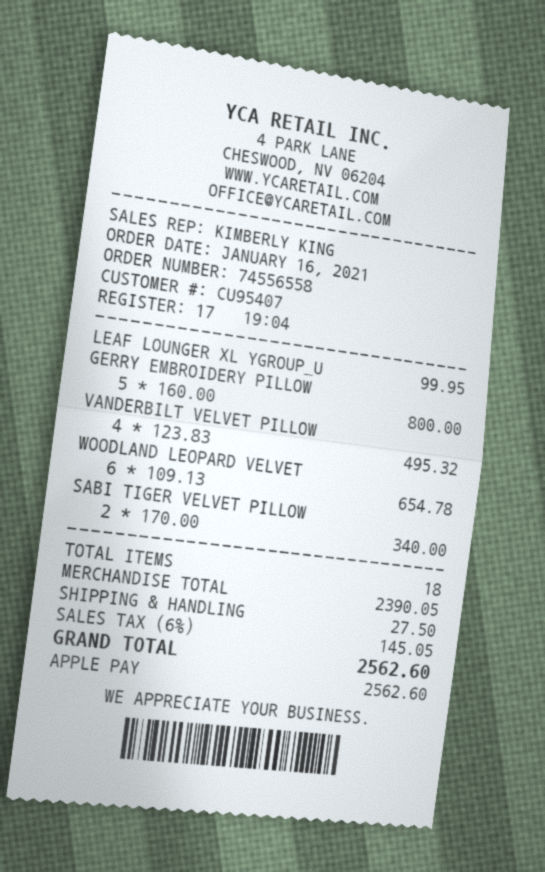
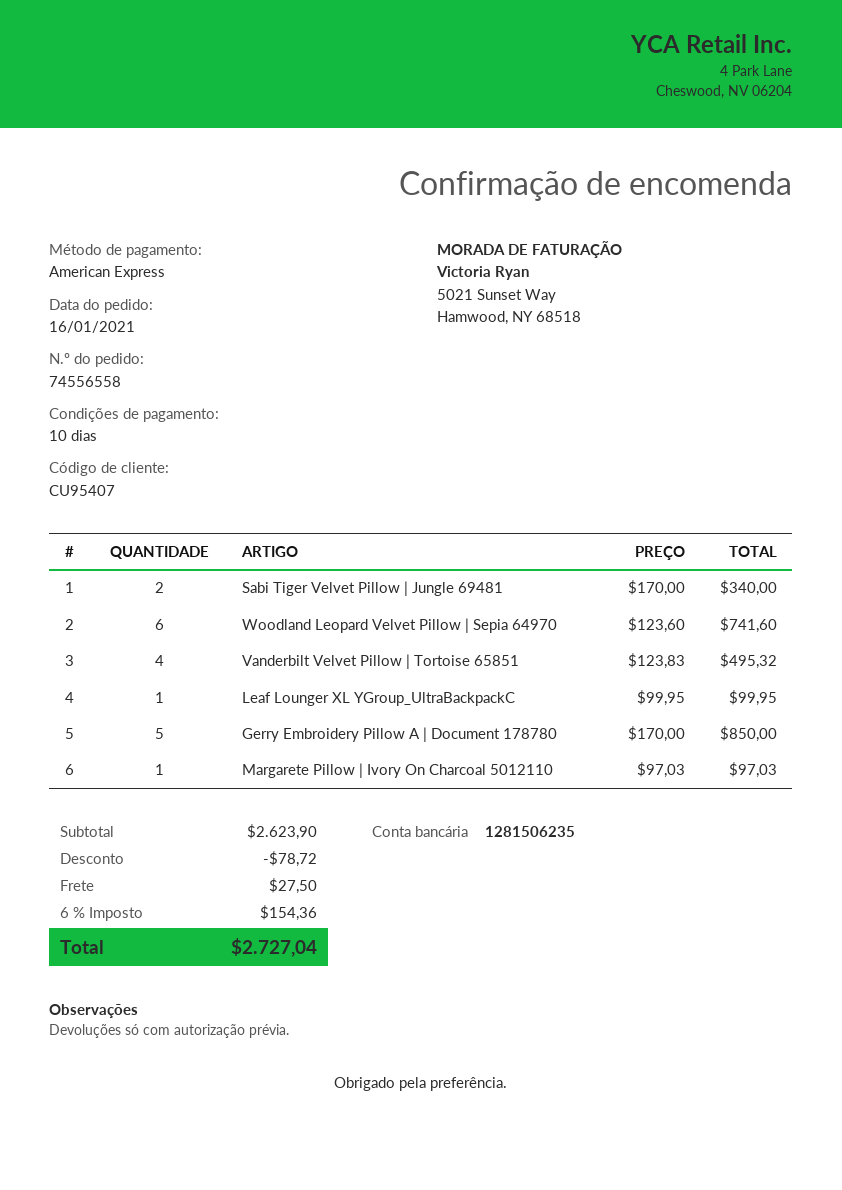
payment method: Apple Pay -> American Express
GERRY EMBROIDERY PILLOW: 5 x 160.00 = 800.00 -> 5 x 170.00 = 850.00
WOODLAND LEOPARD VELVET: 6 x 109.13 = 654.78 -> 6 x 123.60 = 741.60
Margarete Pillow | Ivory On Charcoal 5012110: none -> 1 x 97.03 = 97.03
subtotal: 2390.05 -> 2623.90
discount: none -> 78.72
tax: 6% = 145.05 -> 6% = 154.36
total: 2562.60 -> 2727.04

